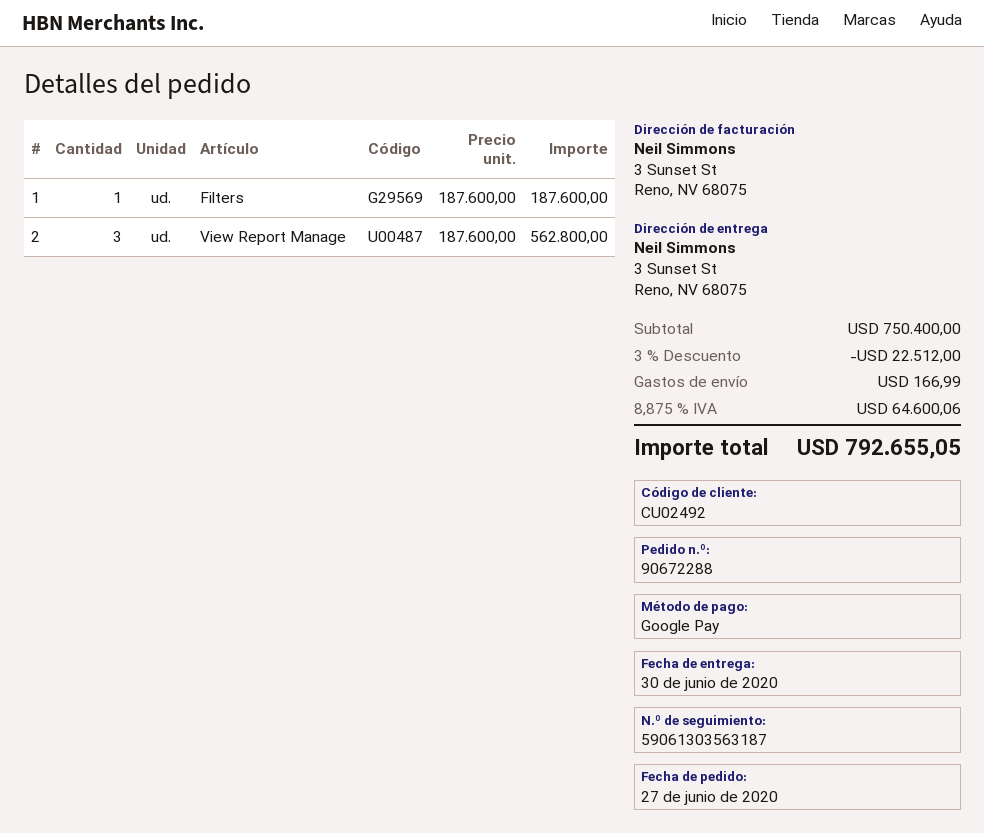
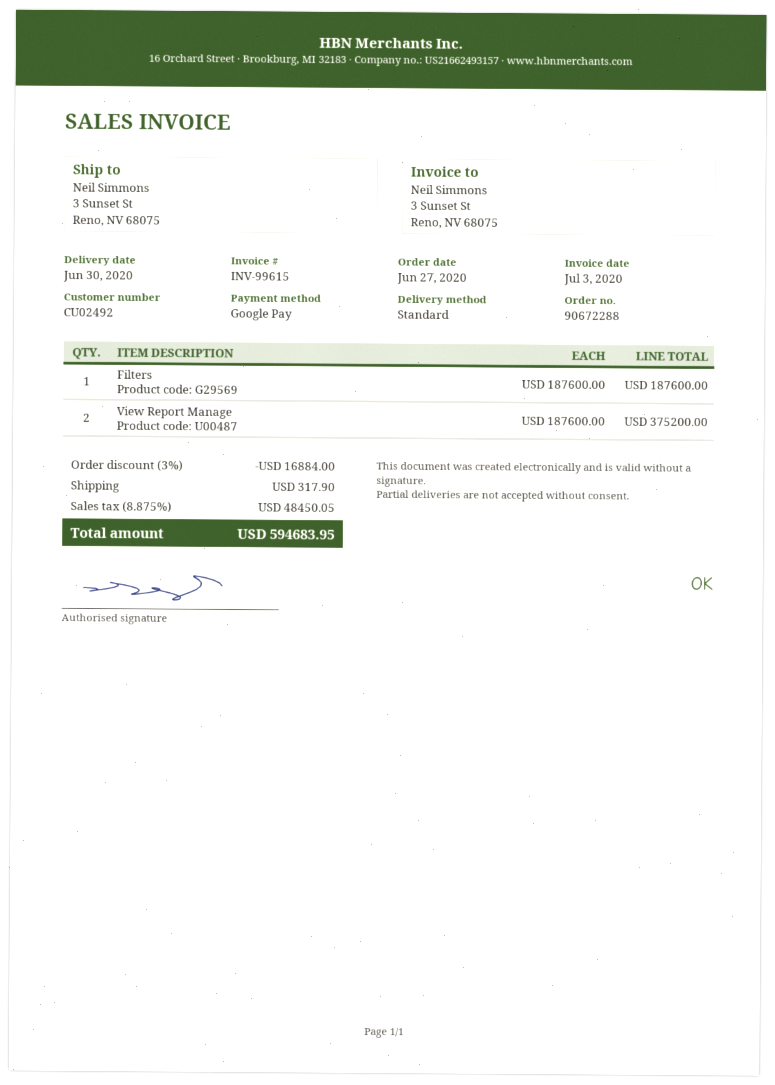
View Report Manage: 3 x 187600.00 = 562800.00 -> 2 x 187600.00 = 375200.00
discount: 3% = 22512.00 -> 3% = 16884.00
shipping: 166.99 -> 317.90
tax: 8.875% = 64600.06 -> 8.875% = 48450.05
total: 792655.05 -> 594683.95

